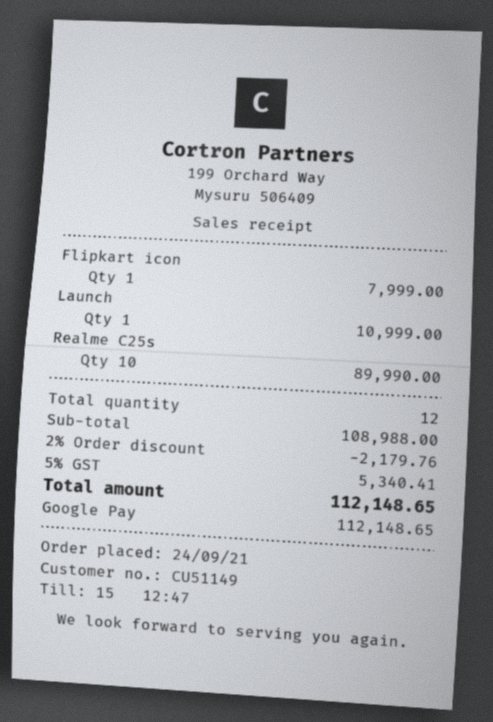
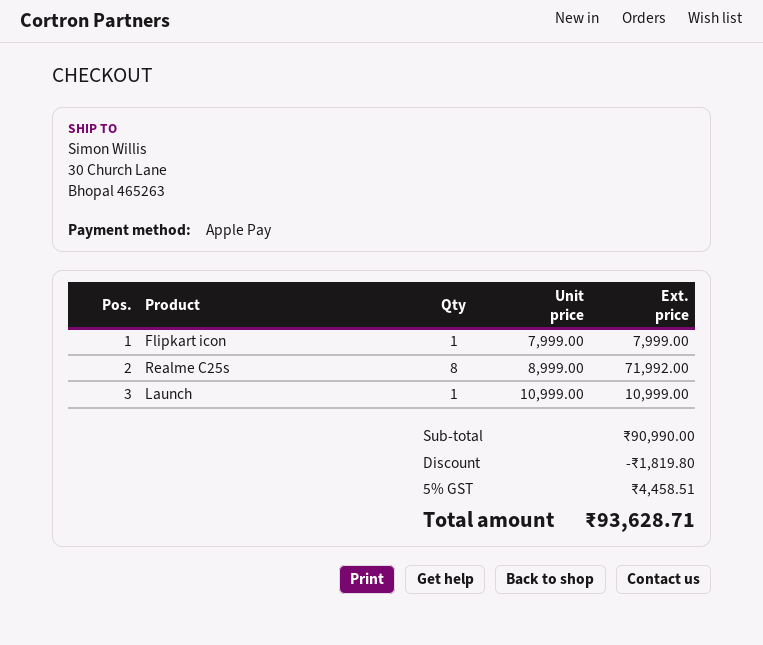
payment method: Google Pay -> Apple Pay
Realme C25s: 10 for 89990.00 -> 8 for 71992.00
subtotal: 108988.00 -> 90990.00
discount: 2179.76 -> 1819.80
tax: 5% = 5340.41 -> 5% = 4458.51
total: 112148.65 -> 93628.71

